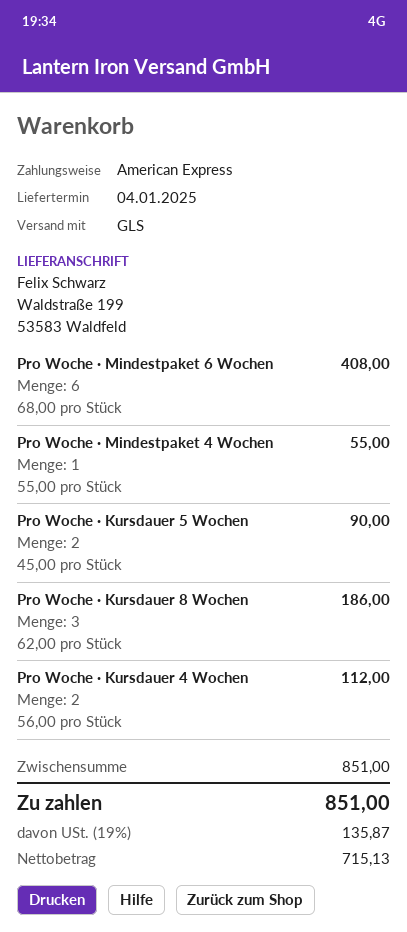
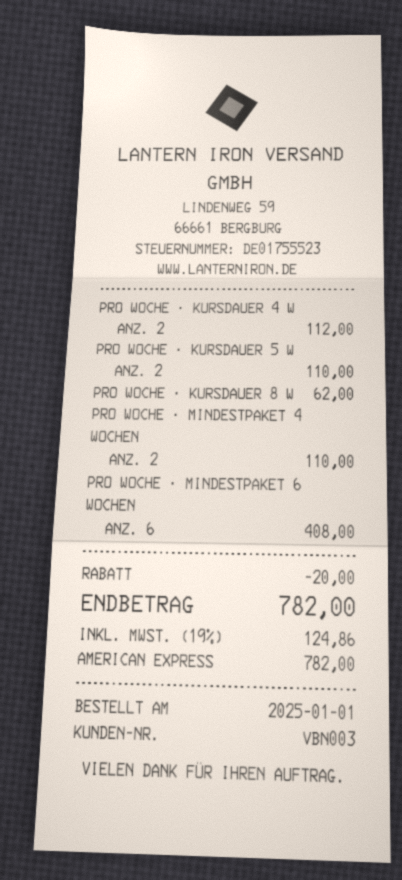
Pro Woche · Mindestpaket 4 Wochen: 1 for 55.00 -> 2 for 110.00
Pro Woche · Kursdauer 5 Wochen: 2 for 90.00 -> 2 for 110.00
Pro Woche · Kursdauer 8 Wochen: 3 for 186.00 -> 1 for 62.00
discount: none -> 20.00
tax: 19% = 135.87 -> 19% = 124.86
total: 851.00 -> 782.00

